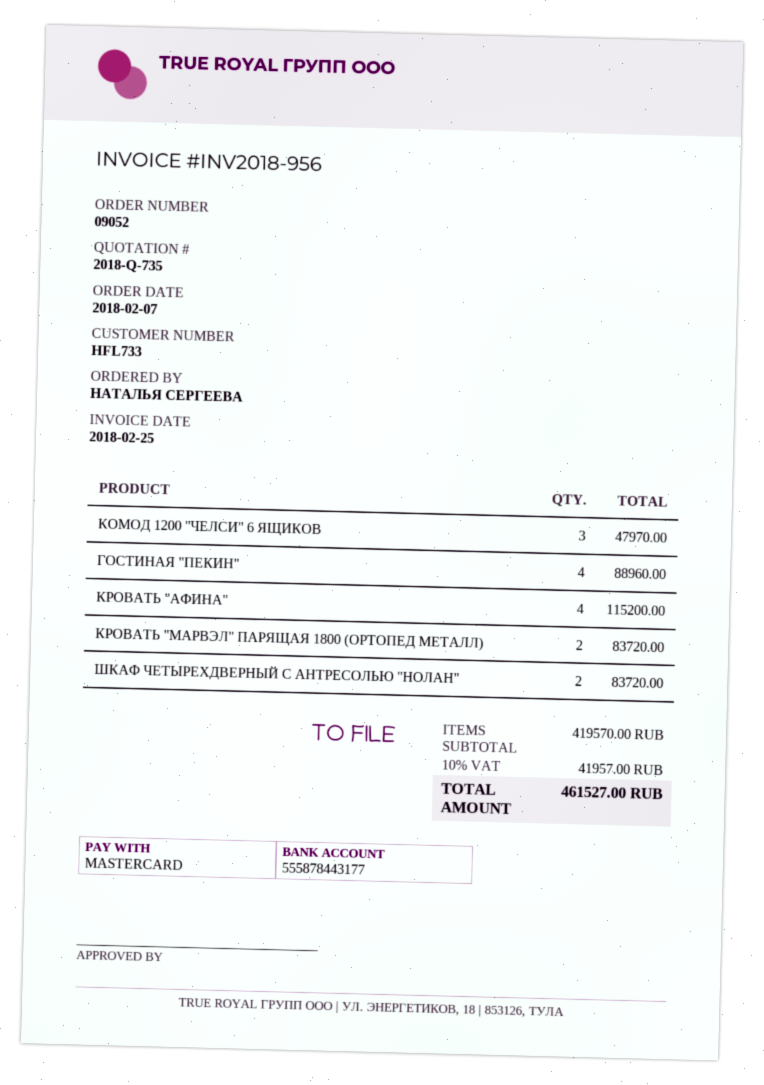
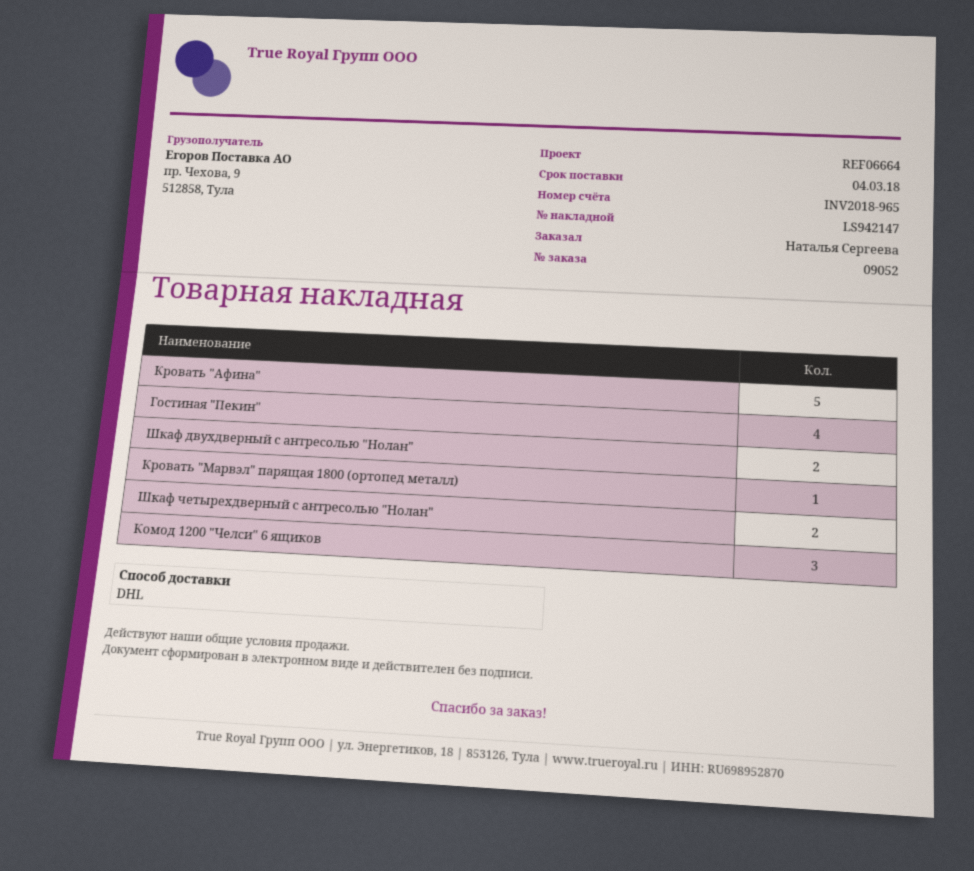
invoice number: INV2018-956 -> INV2018-965
КРОВАТЬ "АФИНА": 4 -> 5
КРОВАТЬ "МАРВЭЛ" ПАРЯЩАЯ 1800 (ОРТОПЕД МЕТАЛЛ): 2 -> 1
Шкаф двухдверный с антресолью "Нолан": none -> 2

